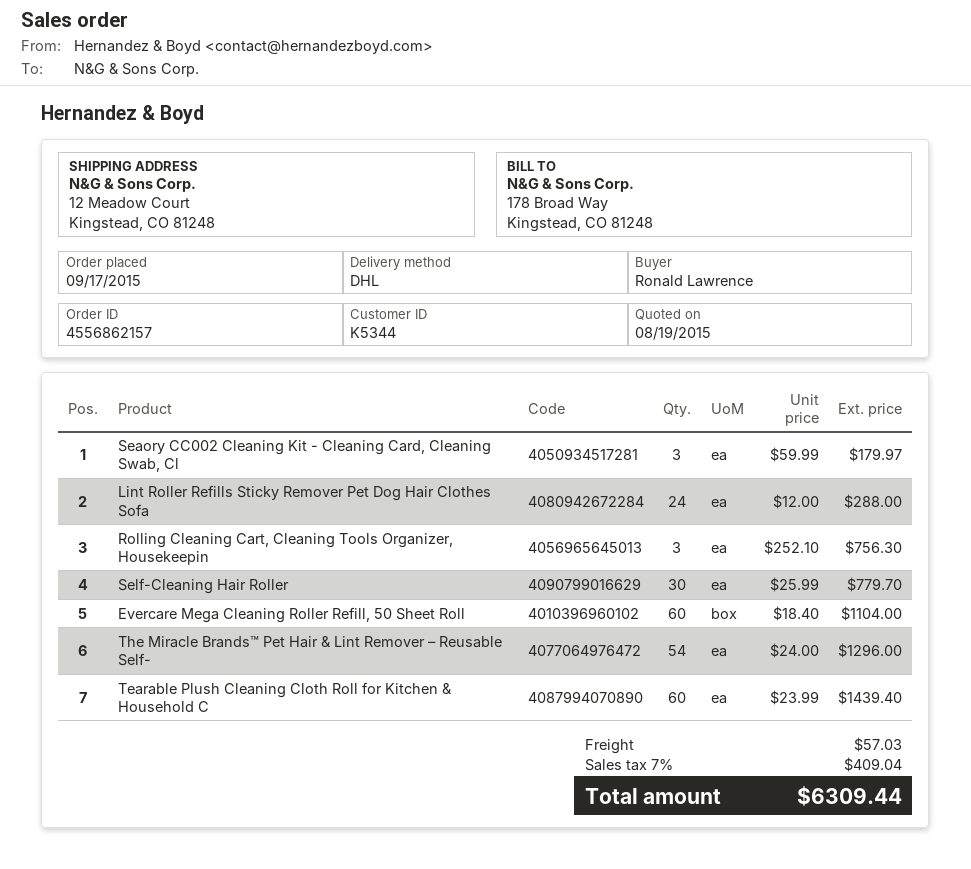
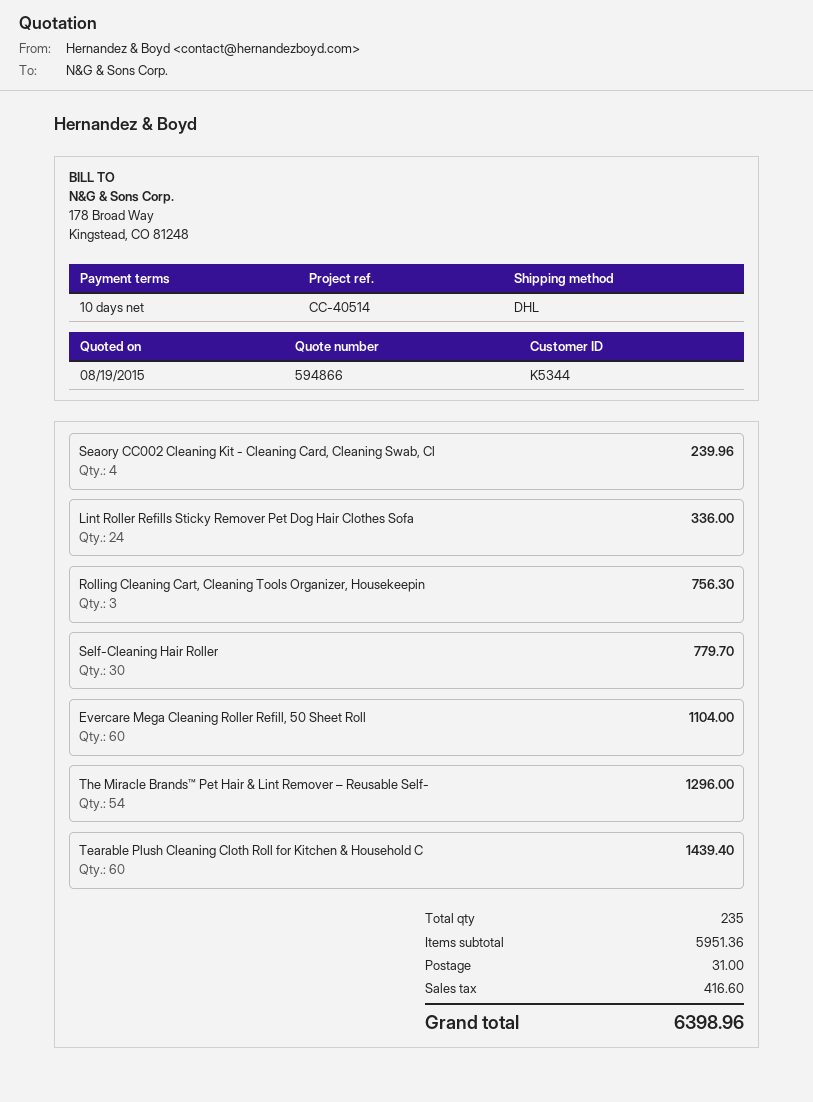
Seaory CC002 Cleaning Kit - Cleaning Card, Cleaning Swab, Cl: 3 for 179.97 -> 4 for 239.96
Lint Roller Refills Sticky Remover Pet Dog Hair Clothes Sofa: 24 for 288.00 -> 24 for 336.00
shipping: 57.03 -> 31.00
tax: 409.04 -> 416.60
total: 6309.44 -> 6398.96

